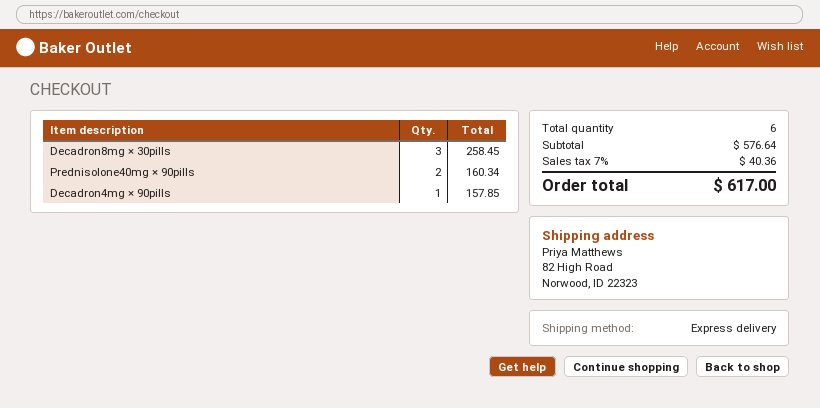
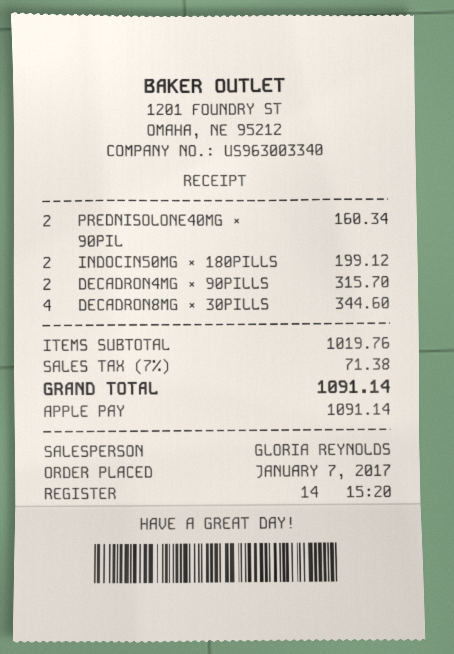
Decadron8mg × 30pills: 3 for 258.45 -> 4 for 344.60
Decadron4mg × 90pills: 1 for 157.85 -> 2 for 315.70
INDOCIN50MG × 180PILLS: none -> 2 for 199.12
subtotal: 576.64 -> 1019.76
tax: 7% = 40.36 -> 7% = 71.38
total: 617.00 -> 1091.14

